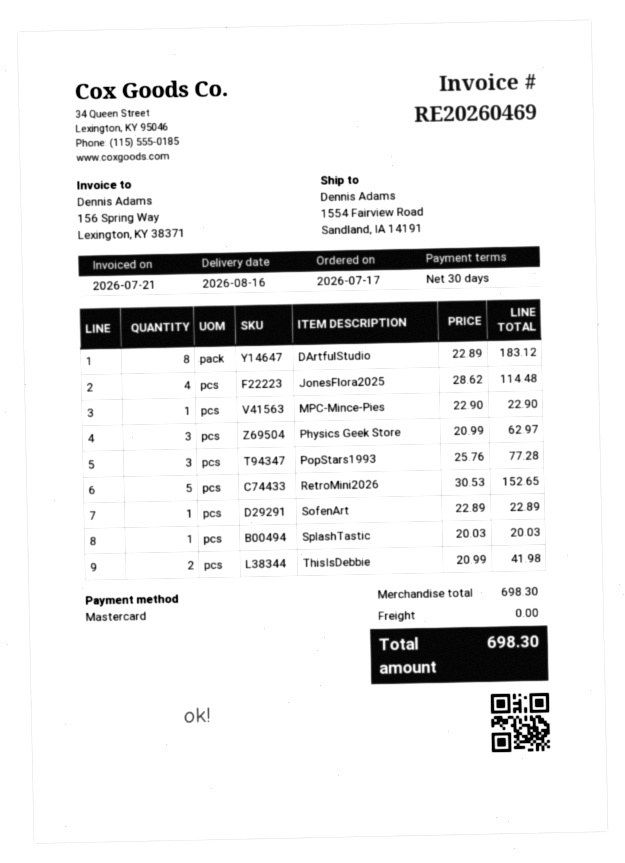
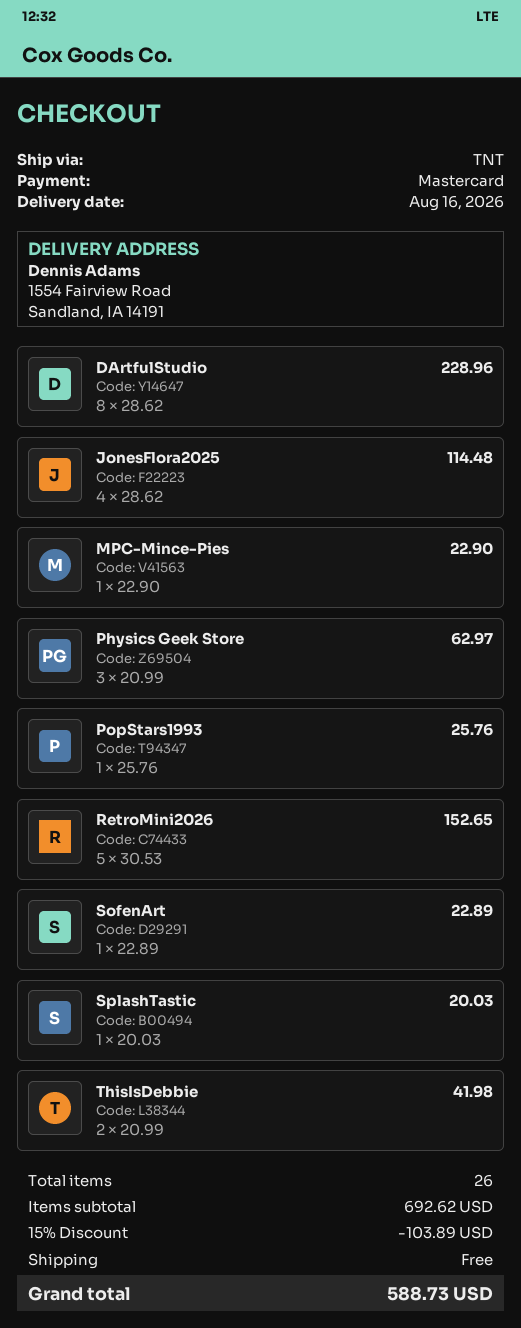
DArtfulStudio: 8 x 22.89 = 183.12 -> 8 x 28.62 = 228.96
PopStars1993: 3 x 25.76 = 77.28 -> 1 x 25.76 = 25.76
subtotal: 698.30 -> 692.62
discount: none -> 15% = 103.89
total: 698.30 -> 588.73

